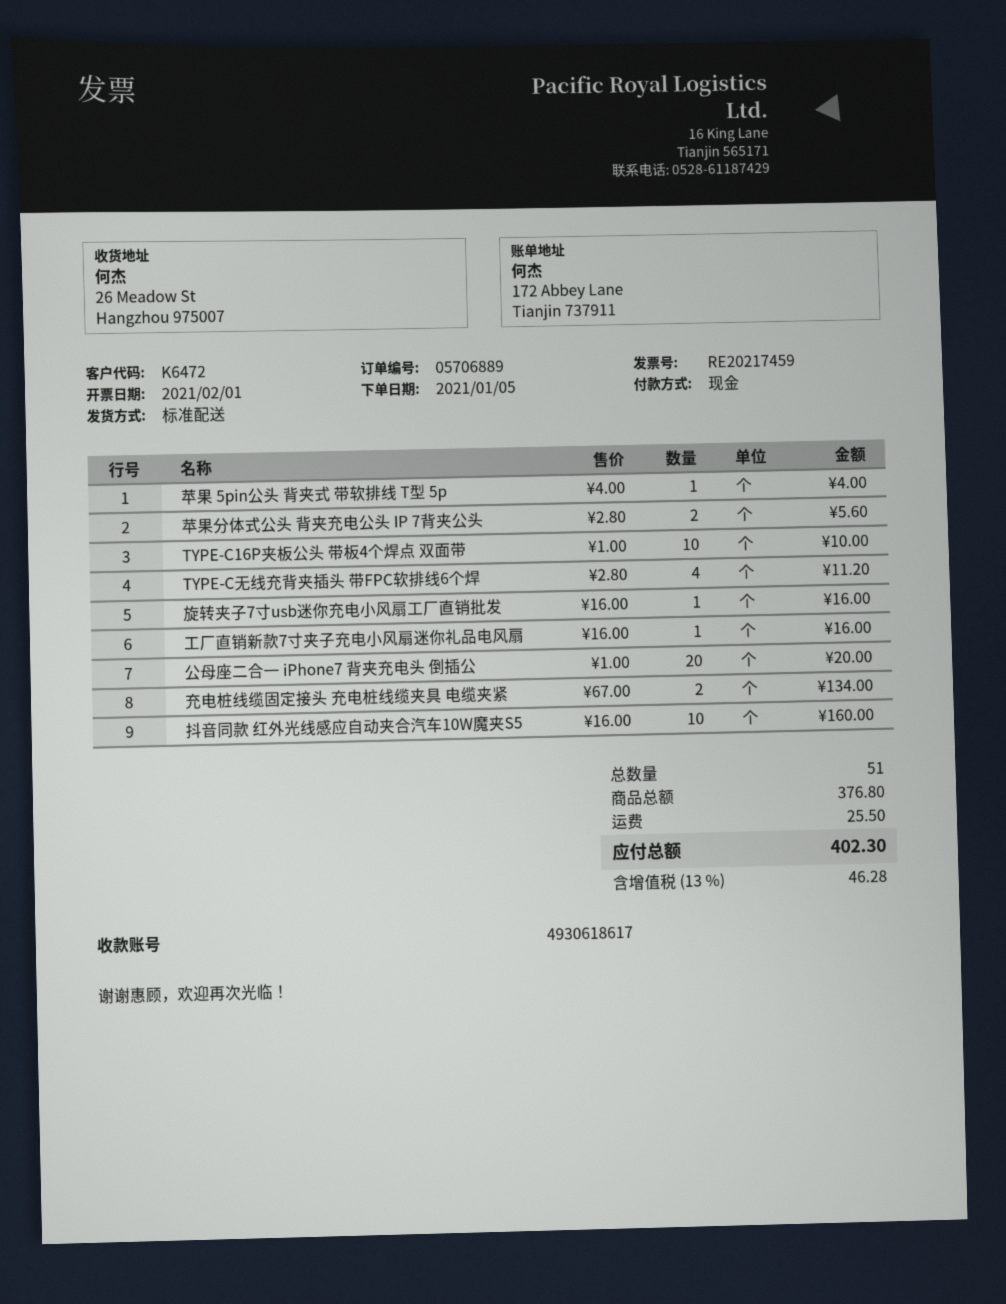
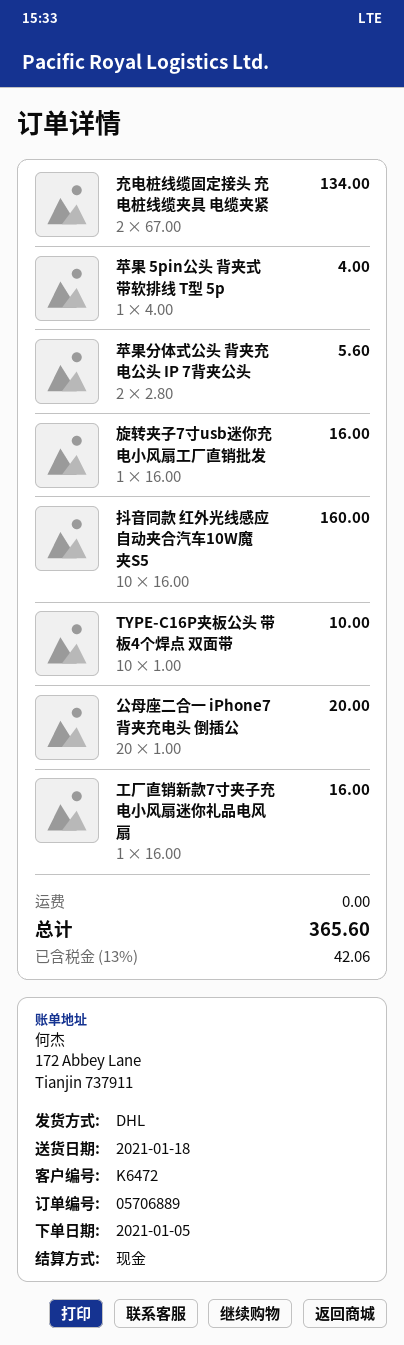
shipping method: standard -> DHL
TYPE-C无线充背夹插头 带FPC软排线6个焊: 4 x 2.80 = 11.20 -> none
shipping: 25.50 -> 0.00
tax: 13% = 46.28 -> 13% = 42.06
total: 402.30 -> 365.60

